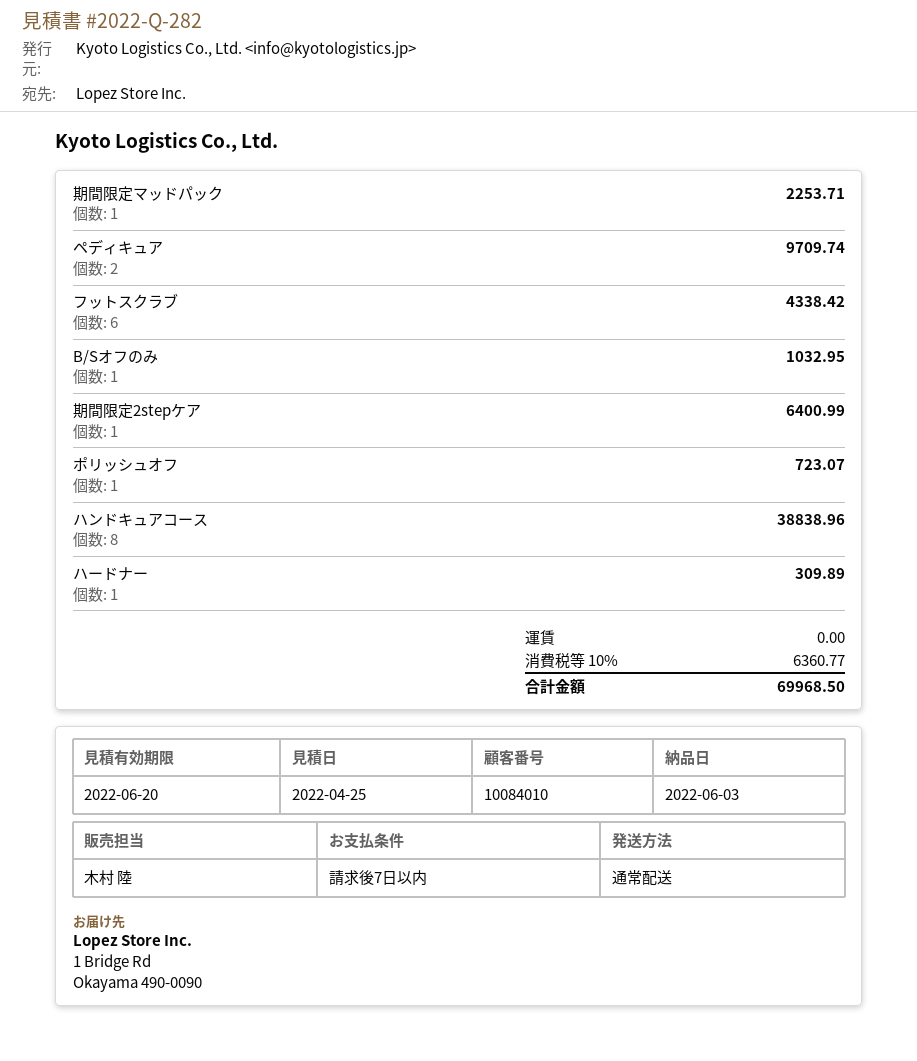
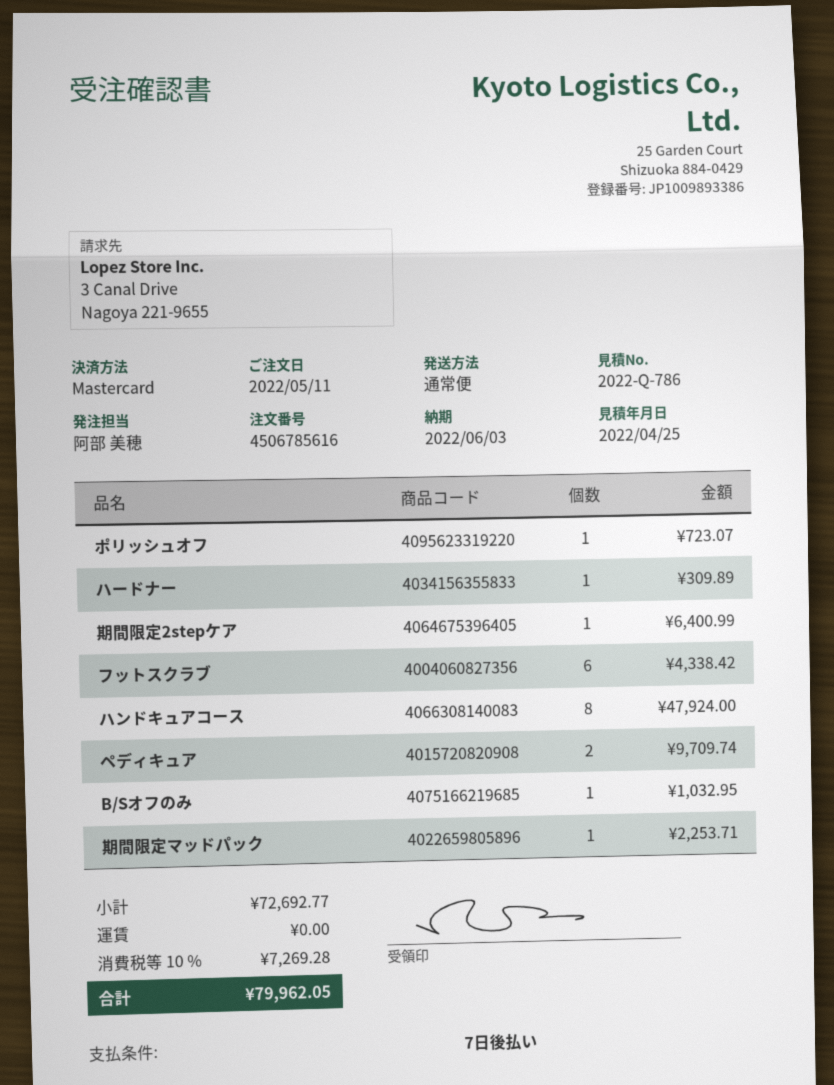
quote number: 2022-Q-282 -> 2022-Q-786
ハンドキュアコース: 8 for 38838.96 -> 8 for 47924.00
tax: 10% = 6360.77 -> 10% = 7269.28
total: 69968.50 -> 79962.05

